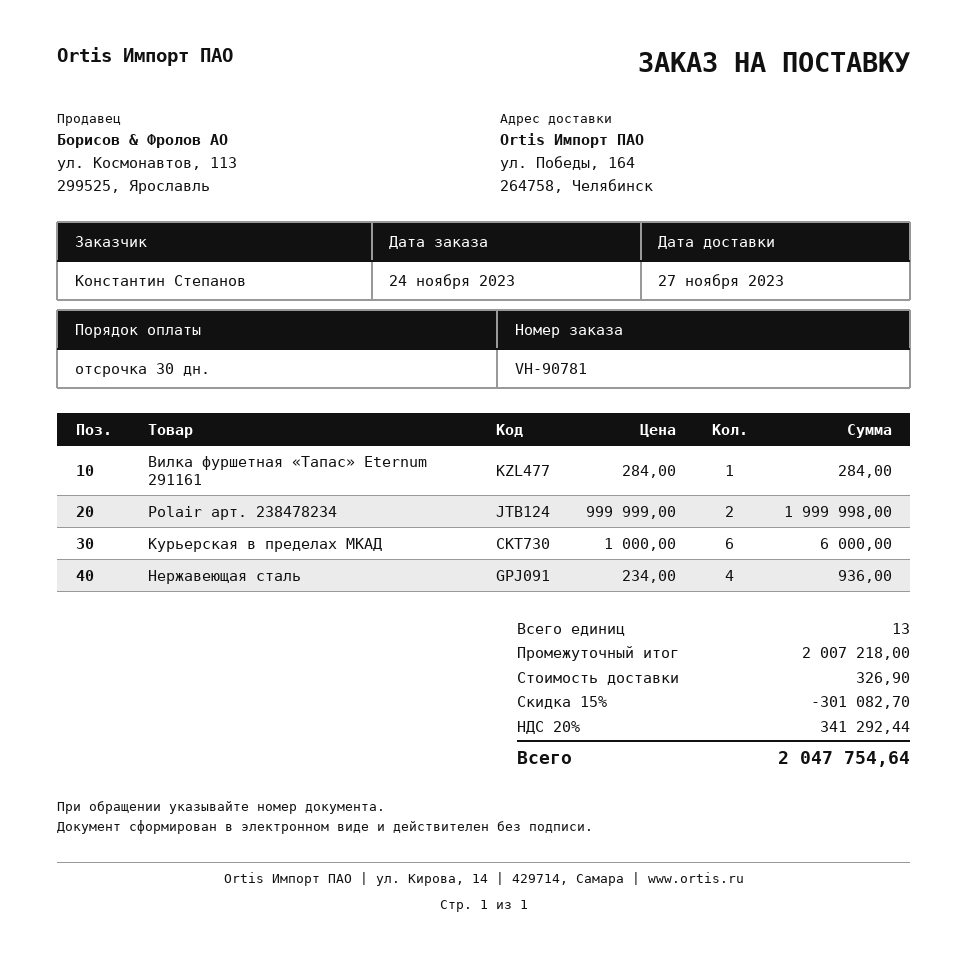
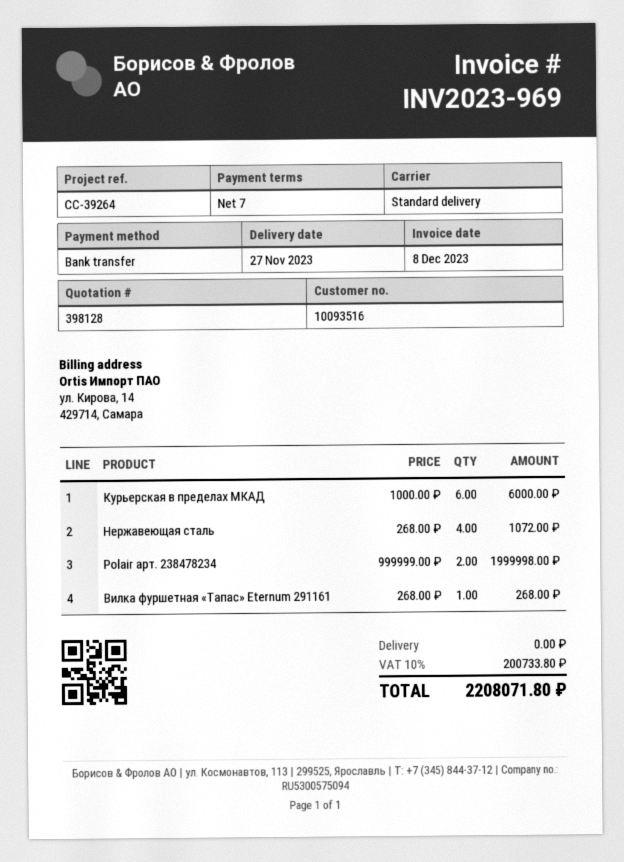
payment terms: 30 days -> 7 days
Вилка фуршетная «Тапас» Eternum 291161: 1 x 284.00 = 284.00 -> 1 x 268.00 = 268.00
Нержавеющая сталь: 4 x 234.00 = 936.00 -> 4 x 268.00 = 1072.00
discount: 15% = 301082.70 -> none
shipping: 326.90 -> 0.00
tax: 20% = 341292.44 -> 10% = 200733.80
total: 2047754.64 -> 2208071.80

